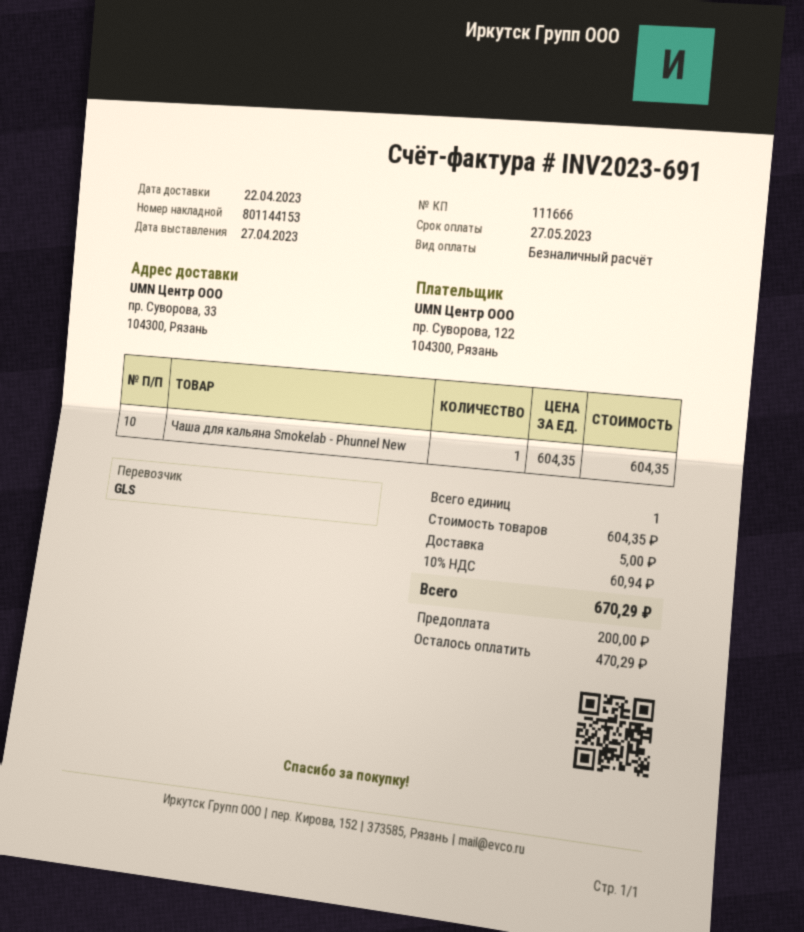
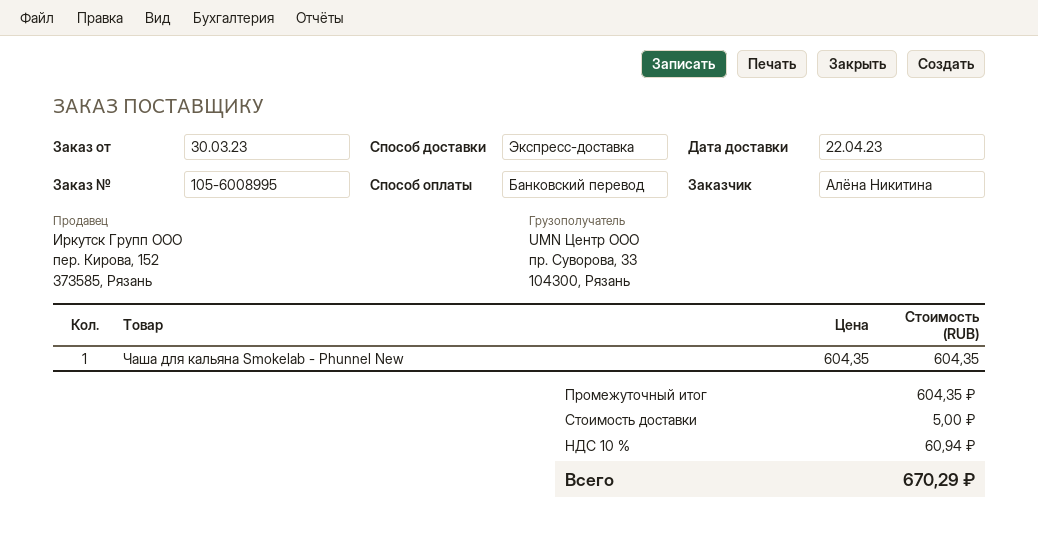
shipping method: GLS -> express

